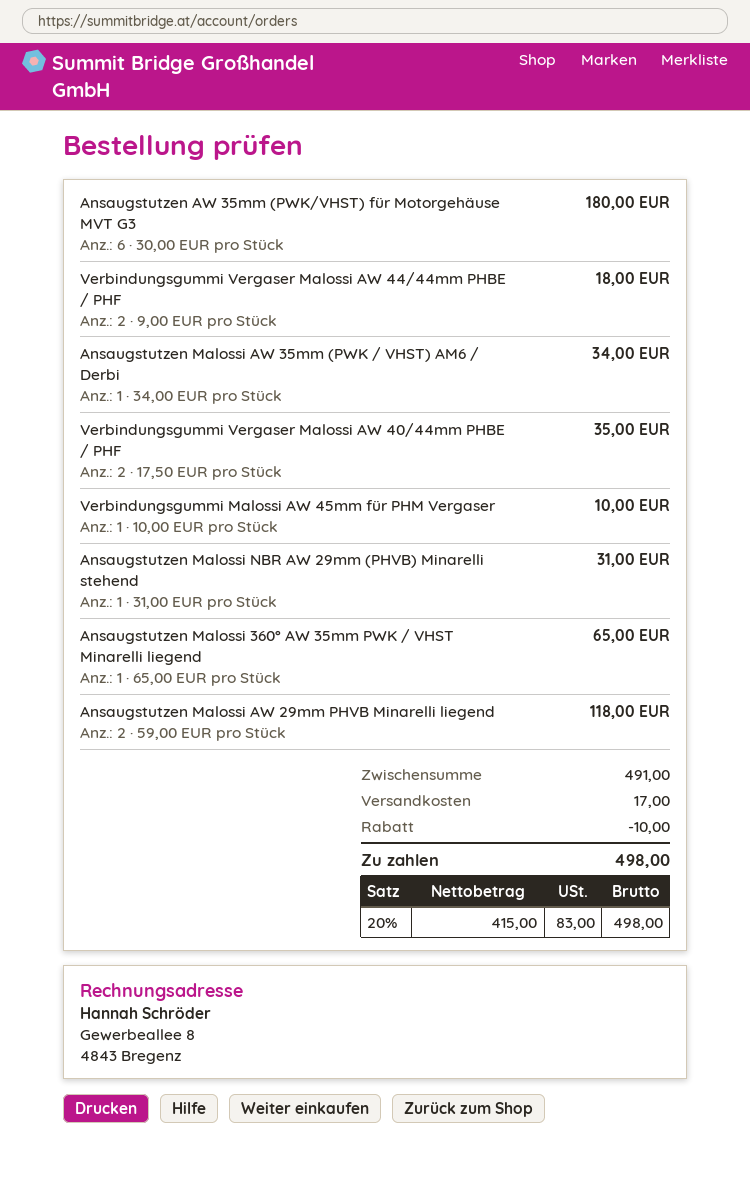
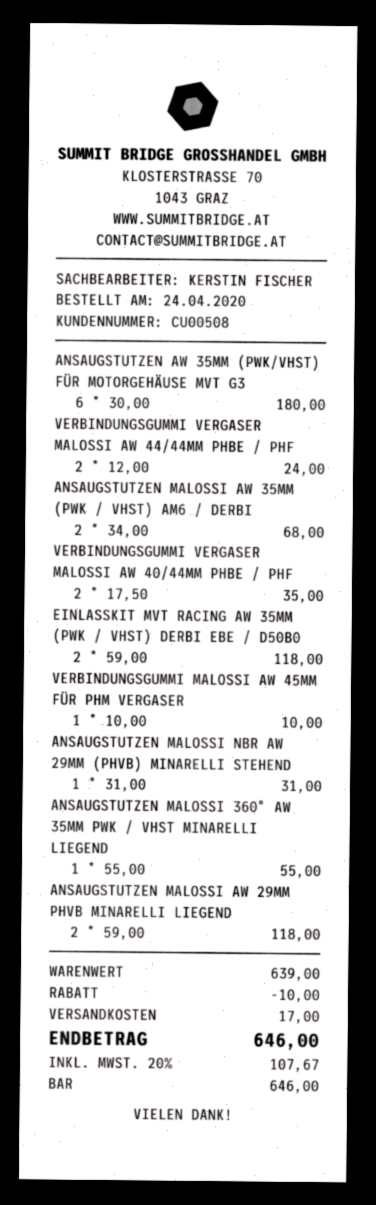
Verbindungsgummi Vergaser Malossi AW 44/44mm PHBE / PHF: 2 x 9.00 = 18.00 -> 2 x 12.00 = 24.00
Ansaugstutzen Malossi AW 35mm (PWK / VHST) AM6 / Derbi: 1 x 34.00 = 34.00 -> 2 x 34.00 = 68.00
Ansaugstutzen Malossi 360° AW 35mm PWK / VHST Minarelli liegend: 1 x 65.00 = 65.00 -> 1 x 55.00 = 55.00
EINLASSKIT MVT RACING AW 35MM (PWK / VHST) DERBI EBE / D50B0: none -> 2 x 59.00 = 118.00
subtotal: 491.00 -> 639.00
tax: 20% = 83.00 -> 20% = 107.67
total: 498.00 -> 646.00

